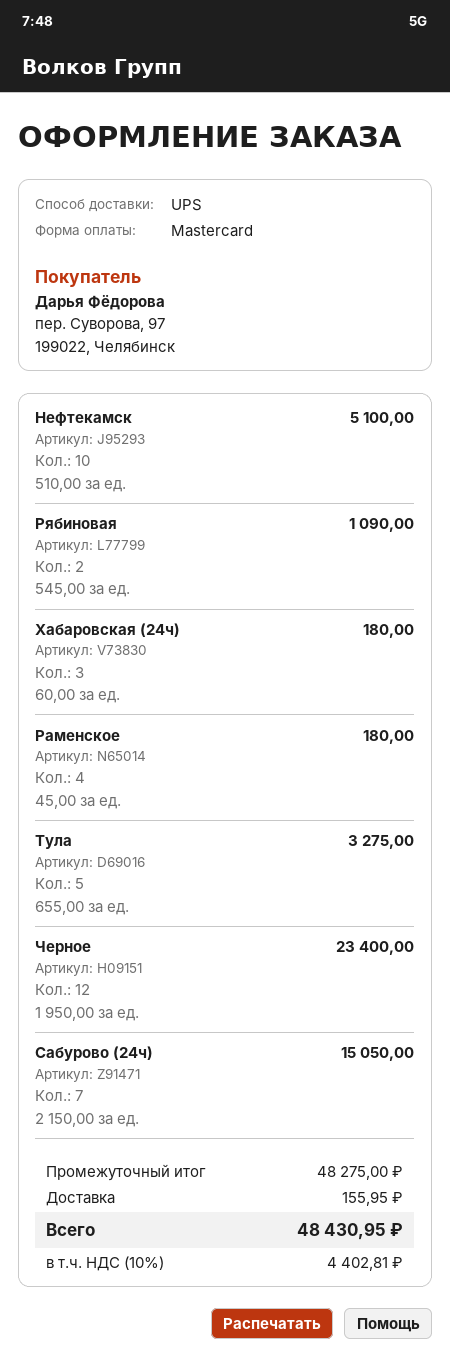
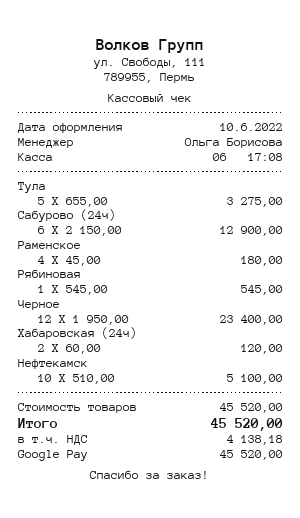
payment method: Mastercard -> Google Pay
Рябиновая: 2 x 545.00 = 1090.00 -> 1 x 545.00 = 545.00
Хабаровская (24ч): 3 x 60.00 = 180.00 -> 2 x 60.00 = 120.00
Сабурово (24ч): 7 x 2150.00 = 15050.00 -> 6 x 2150.00 = 12900.00
subtotal: 48275.00 -> 45520.00
shipping: 155.95 -> none
tax: 4402.81 -> 4138.18
total: 48430.95 -> 45520.00

